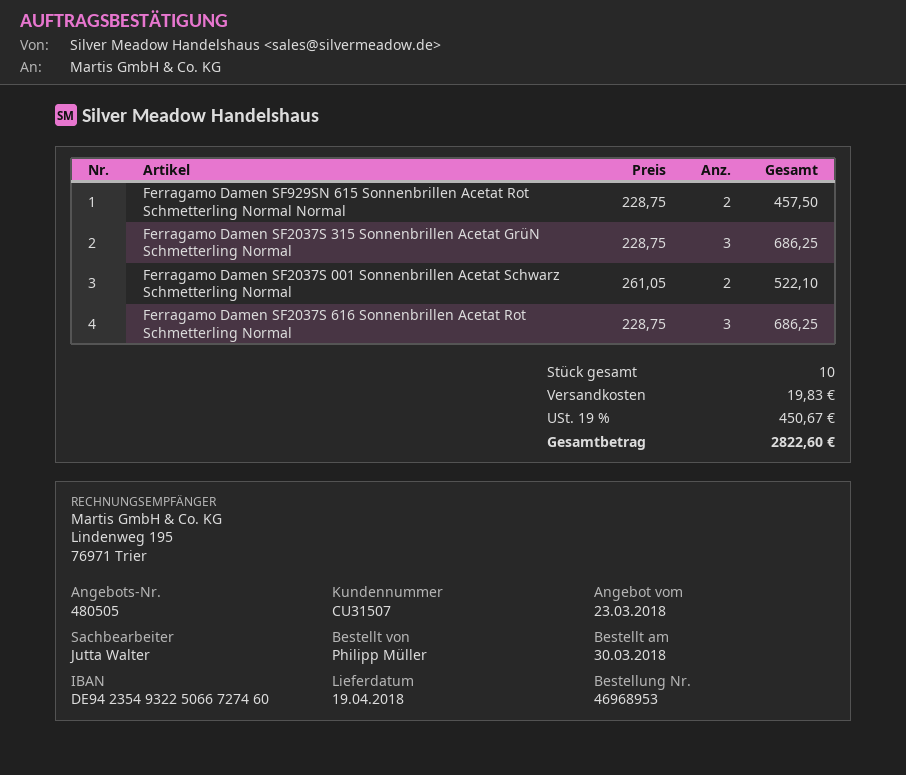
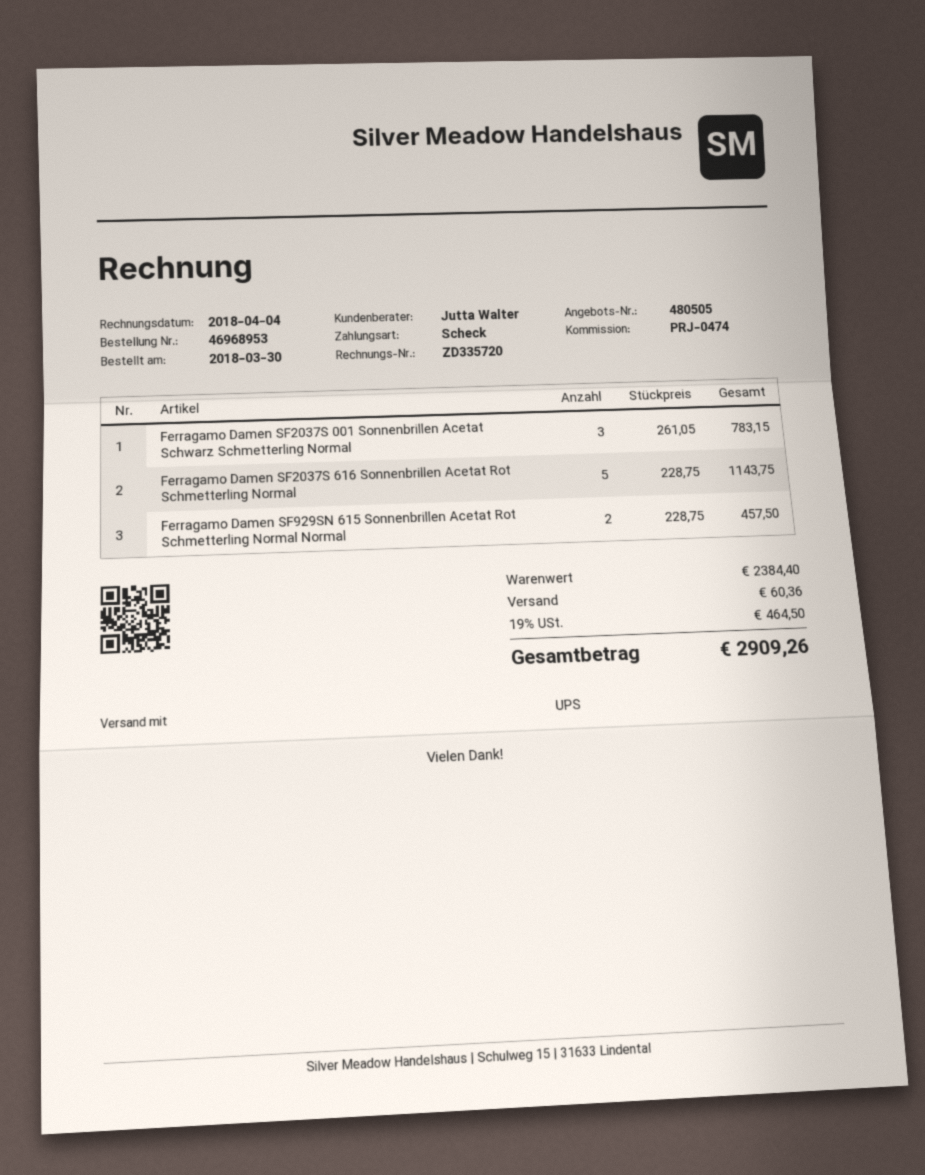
Ferragamo Damen SF2037S 315 Sonnenbrillen Acetat GrüN Schmetterling Normal: 3 x 228.75 = 686.25 -> none
Ferragamo Damen SF2037S 001 Sonnenbrillen Acetat Schwarz Schmetterling Normal: 2 x 261.05 = 522.10 -> 3 x 261.05 = 783.15
Ferragamo Damen SF2037S 616 Sonnenbrillen Acetat Rot Schmetterling Normal: 3 x 228.75 = 686.25 -> 5 x 228.75 = 1143.75
shipping: 19.83 -> 60.36
tax: 19% = 450.67 -> 19% = 464.50
total: 2822.60 -> 2909.26

